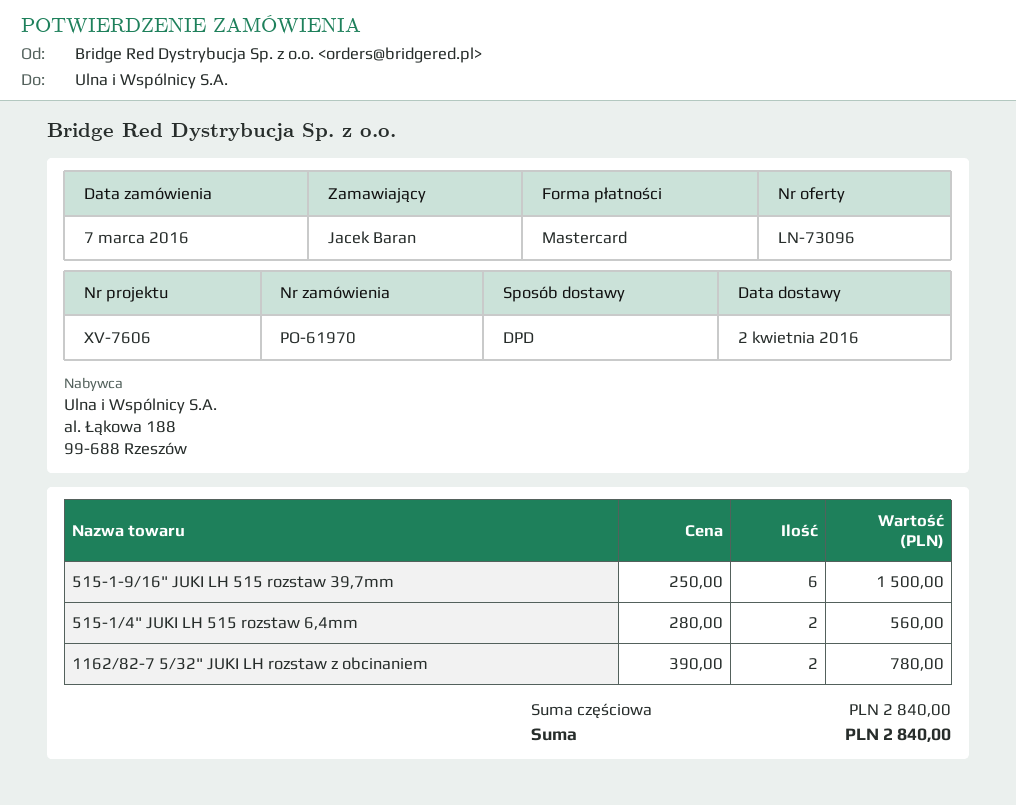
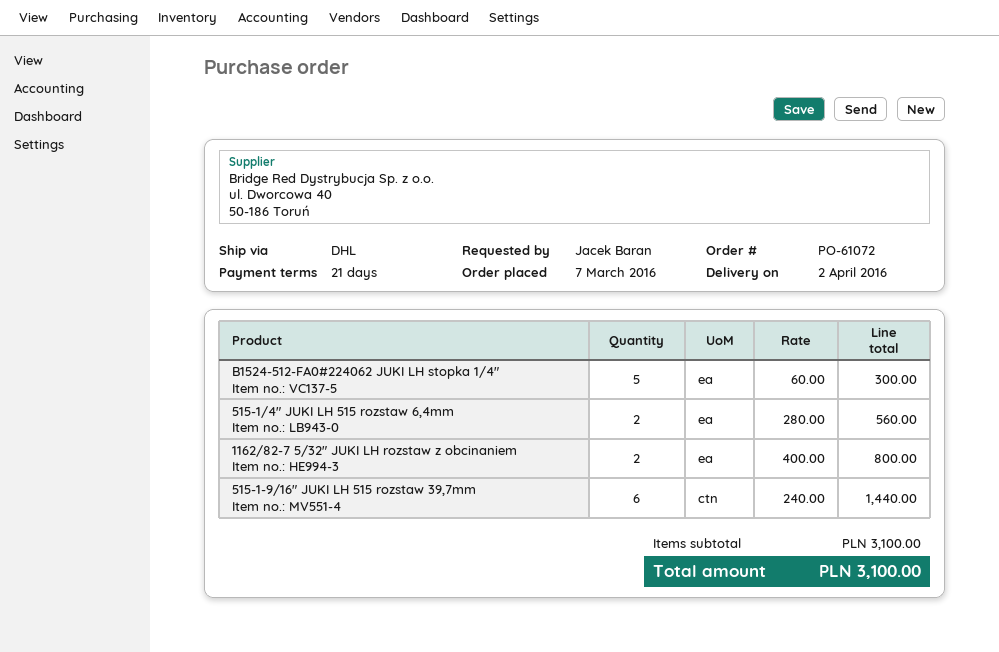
order number: PO-61970 -> PO-61072
shipping method: DPD -> DHL
515-1-9/16" JUKI LH 515 rozstaw 39,7mm: 6 x 250.00 = 1500.00 -> 6 x 240.00 = 1440.00
1162/82-7 5/32" JUKI LH rozstaw z obcinaniem: 2 x 390.00 = 780.00 -> 2 x 400.00 = 800.00
B1524-512-FA0#224062 JUKI LH stopka 1/4": none -> 5 x 60.00 = 300.00
subtotal: 2840.00 -> 3100.00
total: 2840.00 -> 3100.00

